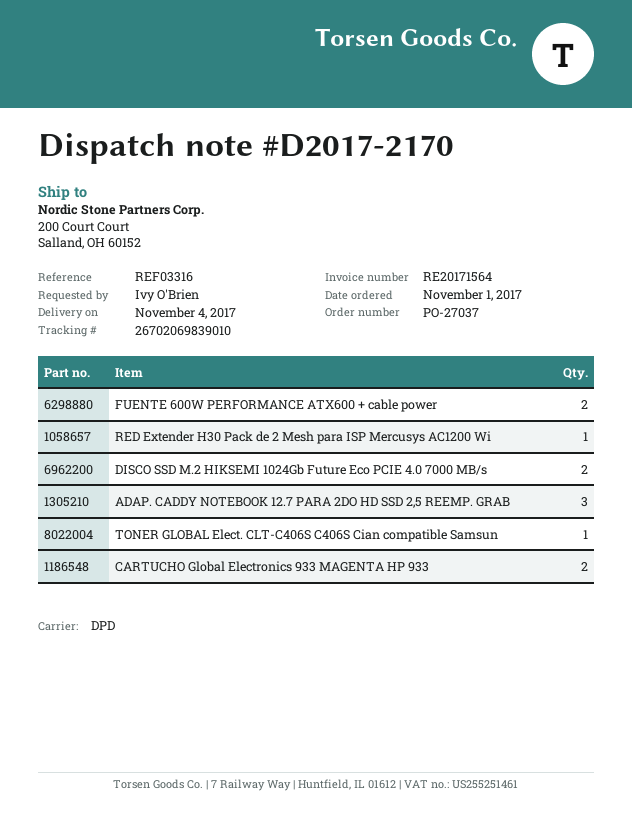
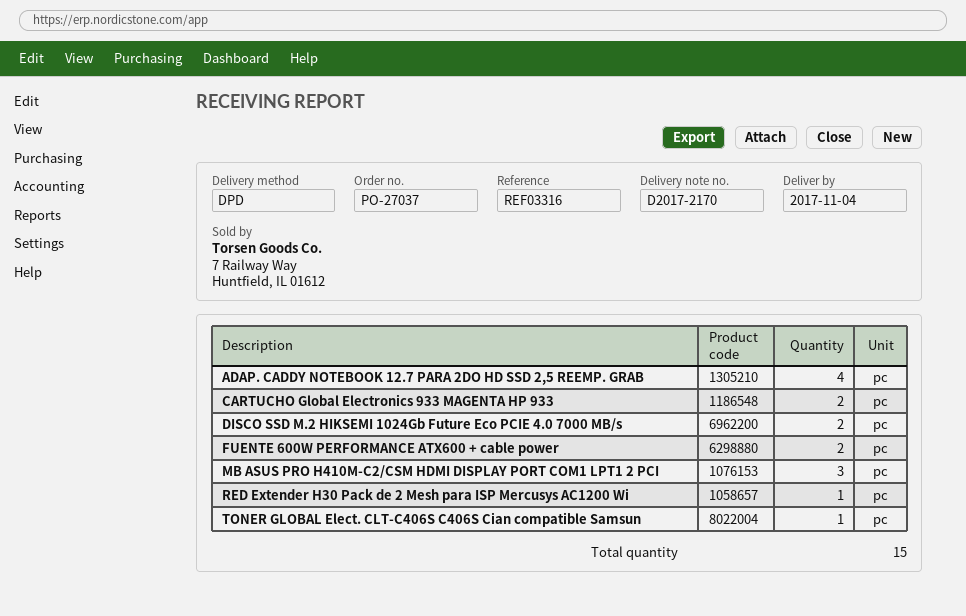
ADAP. CADDY NOTEBOOK 12.7 PARA 2DO HD SSD 2,5 REEMP. GRAB: 3 -> 4
MB ASUS PRO H410M-C2/CSM HDMI DISPLAY PORT COM1 LPT1 2 PCI: none -> 3

